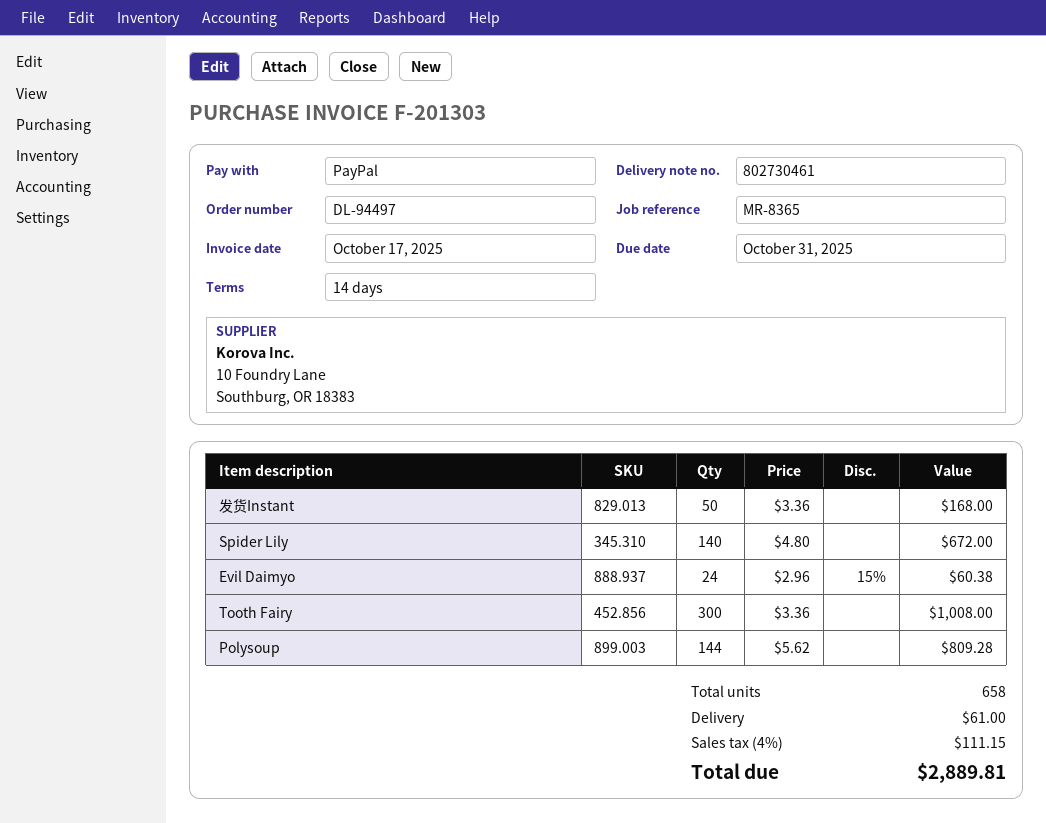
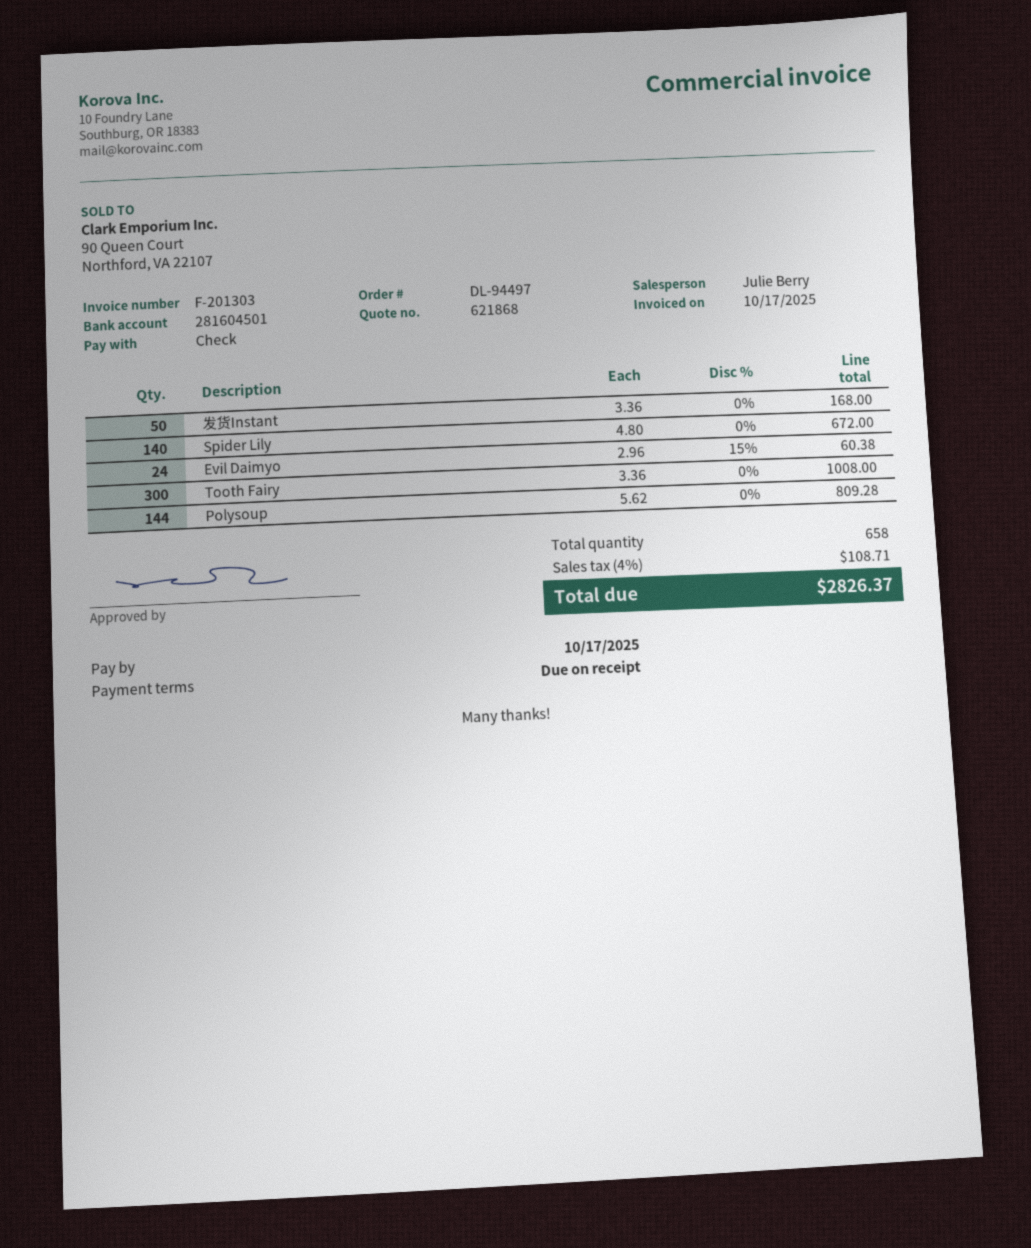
payment terms: 14 days -> on receipt
due date: 2025-10-31 -> 2025-10-17
payment method: PayPal -> cheque
shipping: 61.00 -> none
tax: 4% = 111.15 -> 4% = 108.71
total: 2889.81 -> 2826.37

